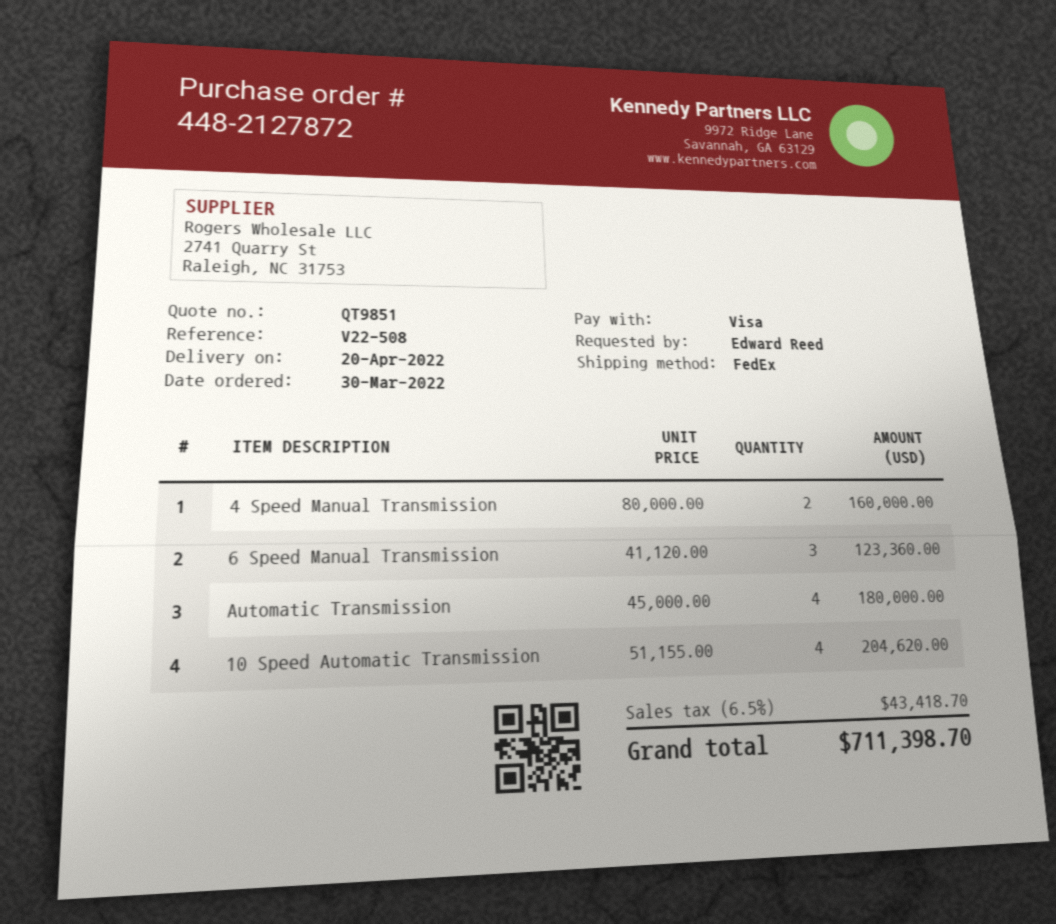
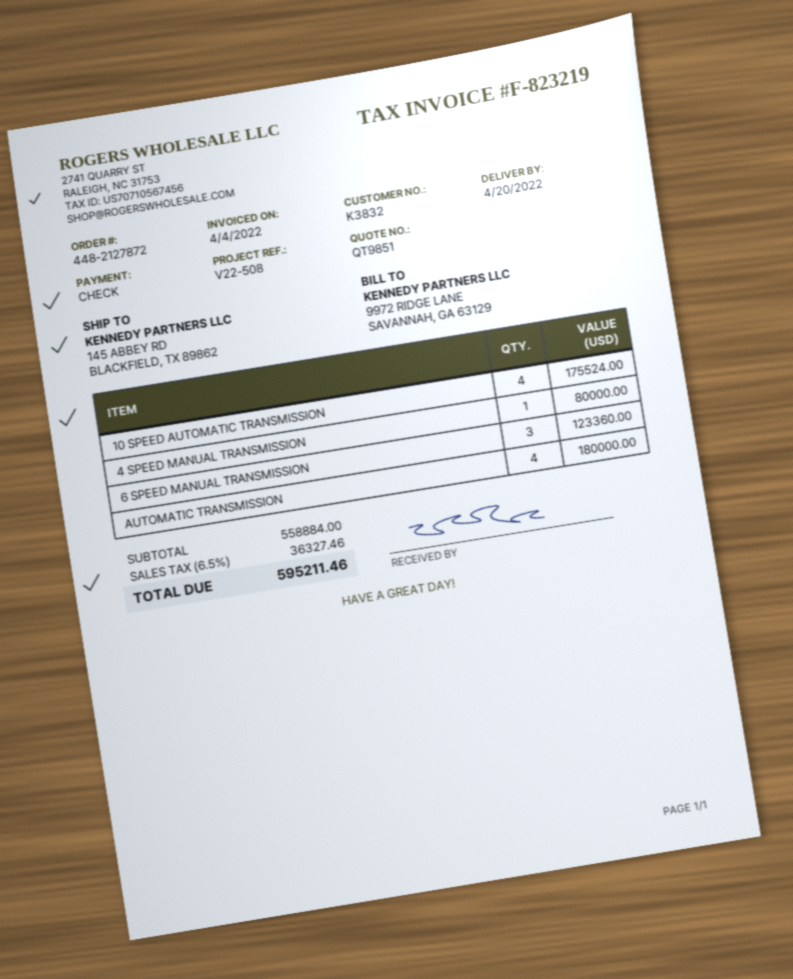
payment method: Visa -> cheque
4 Speed Manual Transmission: 2 for 160000.00 -> 1 for 80000.00
10 Speed Automatic Transmission: 4 for 204620.00 -> 4 for 175524.00
tax: 6.5% = 43418.70 -> 6.5% = 36327.46
total: 711398.70 -> 595211.46

